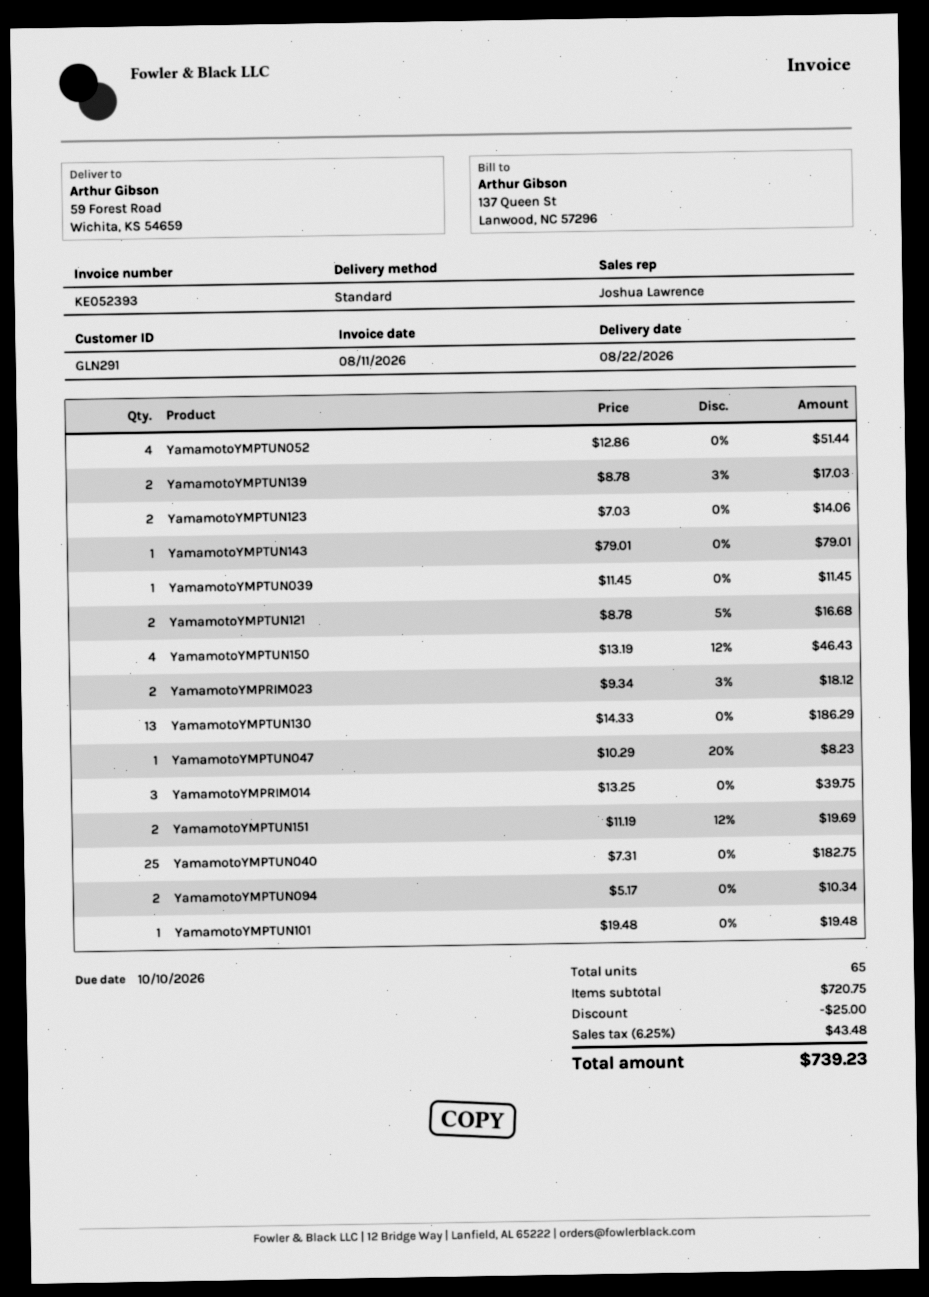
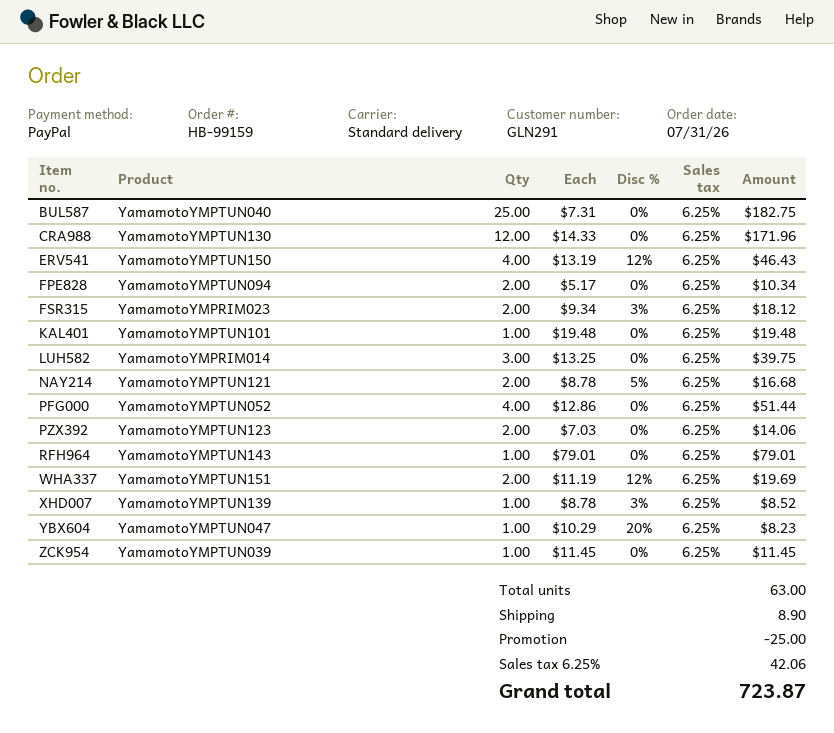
YamamotoYMPTUN139: 2 x 8.78 - 3% = 17.03 -> 1 x 8.78 - 3% = 8.52
YamamotoYMPTUN130: 13 x 14.33 = 186.29 -> 12 x 14.33 = 171.96
total quantity: 65 -> 63
shipping: none -> 8.90
tax: 6.25% = 43.48 -> 6.25% = 42.06
total: 739.23 -> 723.87

